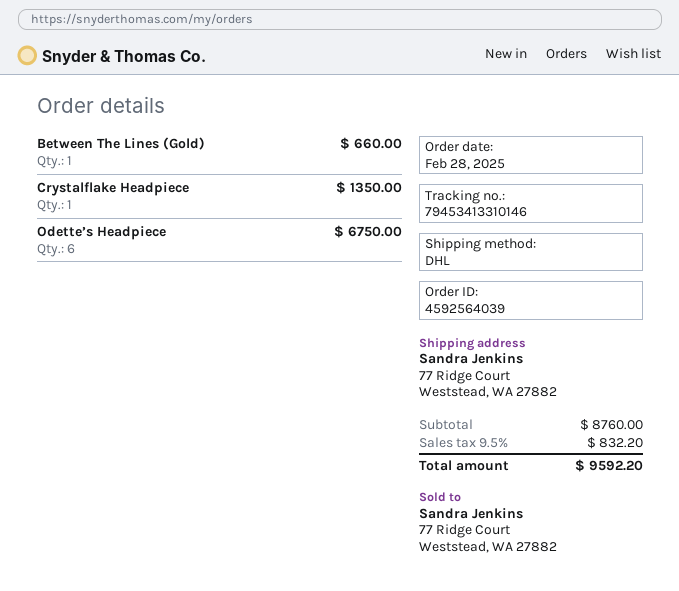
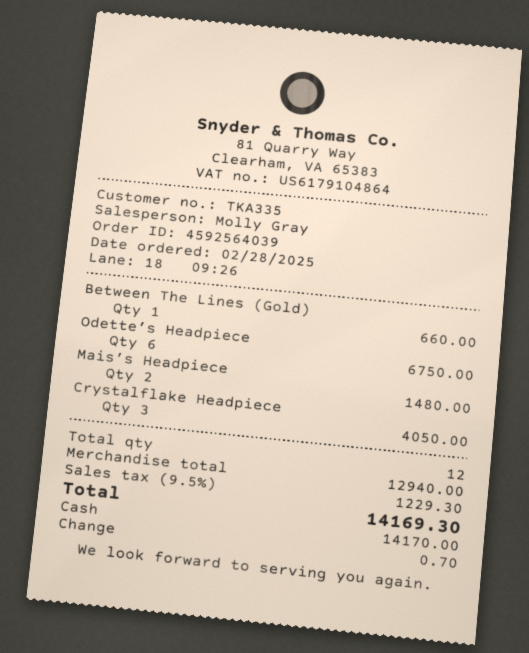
Crystalflake Headpiece: 1 for 1350.00 -> 3 for 4050.00
Mais’s Headpiece: none -> 2 for 1480.00
subtotal: 8760.00 -> 12940.00
tax: 9.5% = 832.20 -> 9.5% = 1229.30
total: 9592.20 -> 14169.30

